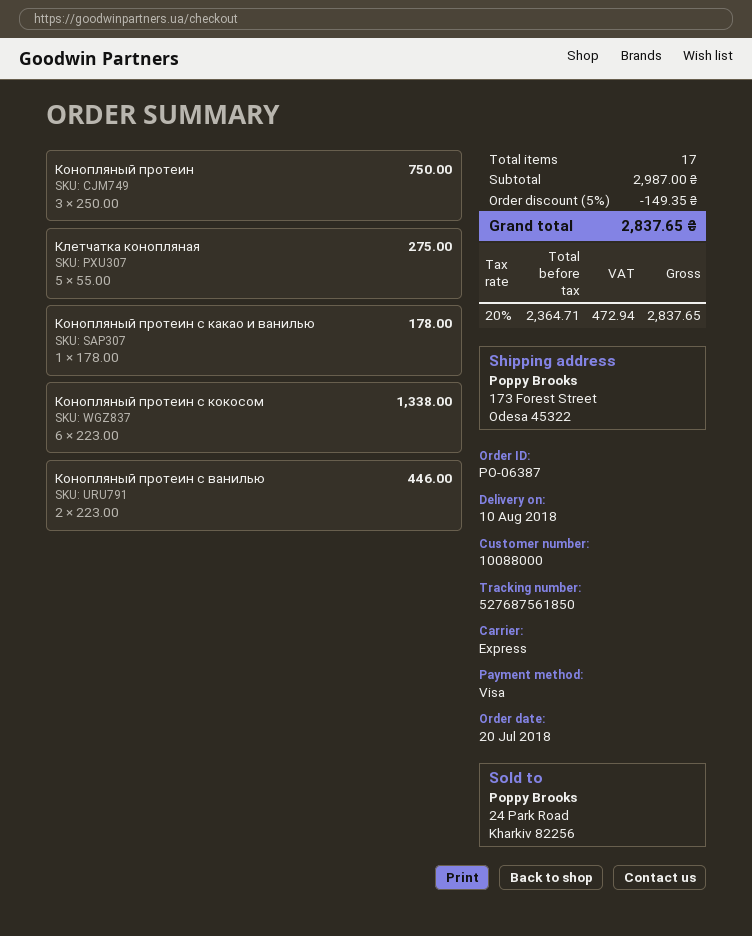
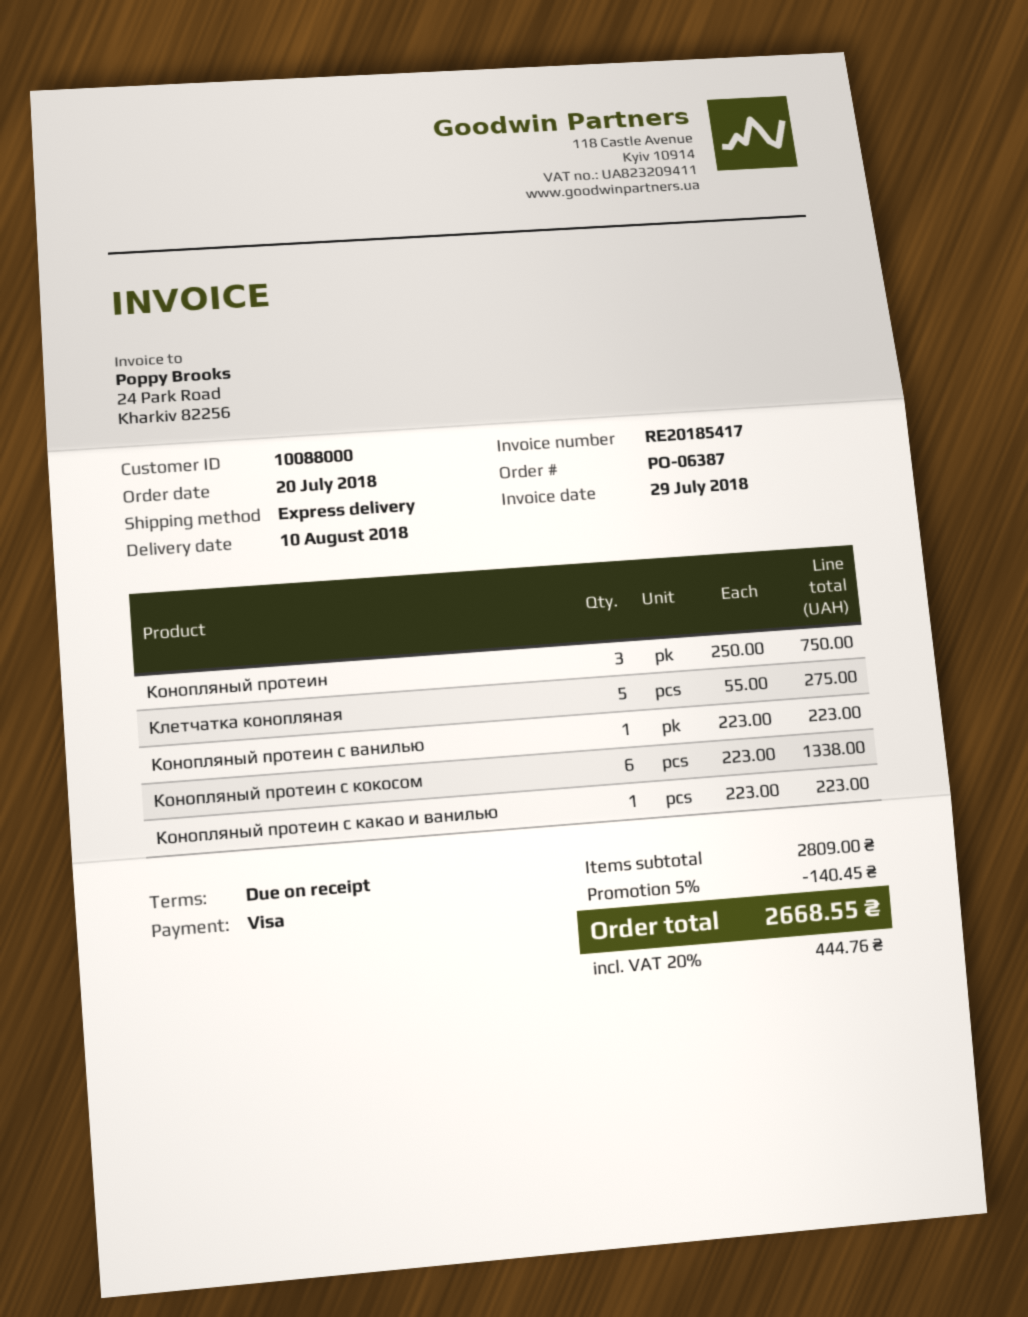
Конопляный протеин с какао и ванилью: 1 x 178.00 = 178.00 -> 1 x 223.00 = 223.00
Конопляный протеин с ванилью: 2 x 223.00 = 446.00 -> 1 x 223.00 = 223.00
subtotal: 2987.00 -> 2809.00
discount: 5% = 149.35 -> 5% = 140.45
tax: 20% = 472.94 -> 20% = 444.76
total: 2837.65 -> 2668.55

